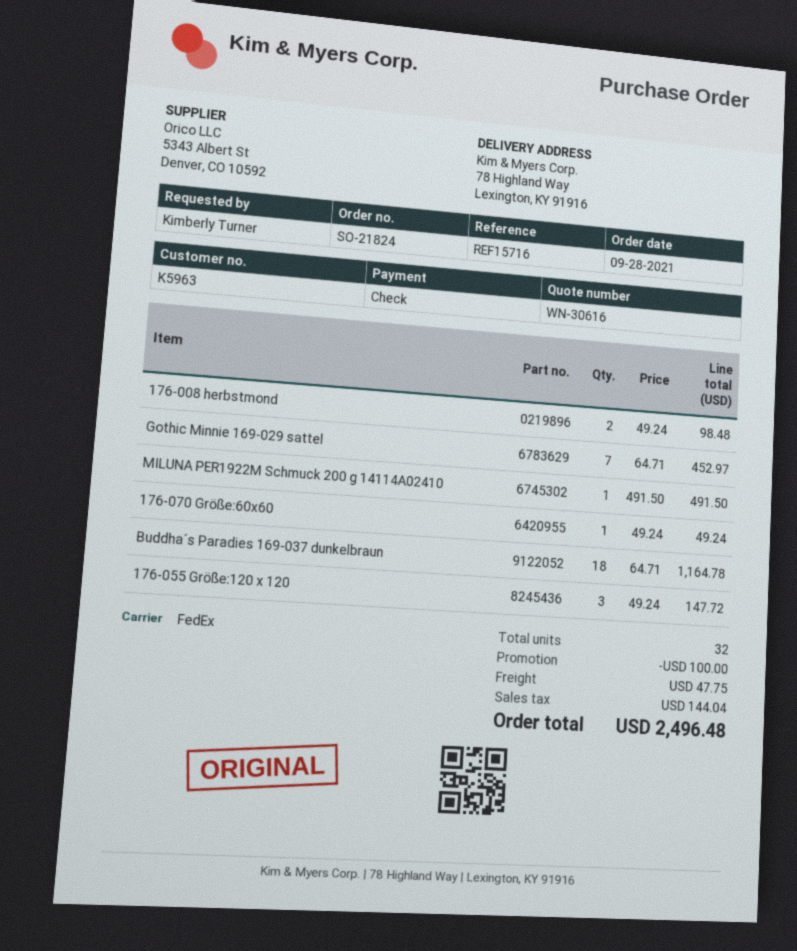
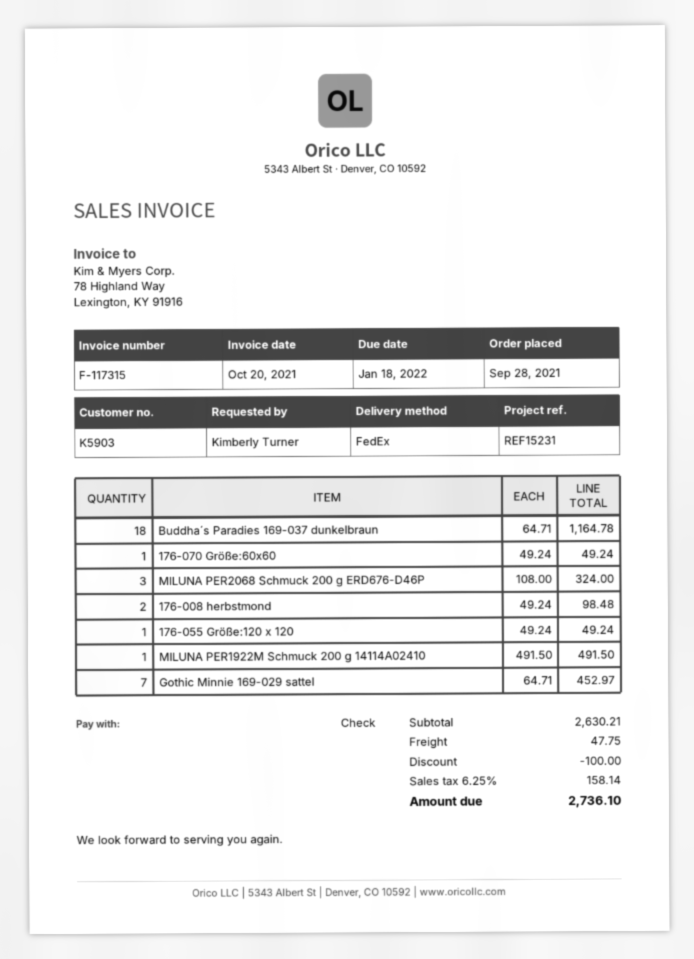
customer number: K5963 -> K5903
reference: REF15716 -> REF15231
176-055 Größe:120 x 120: 3 x 49.24 = 147.72 -> 1 x 49.24 = 49.24
MILUNA PER2068 Schmuck 200 g ERD676-D46P: none -> 3 x 108.00 = 324.00
tax: 144.04 -> 158.14
total: 2496.48 -> 2736.10

